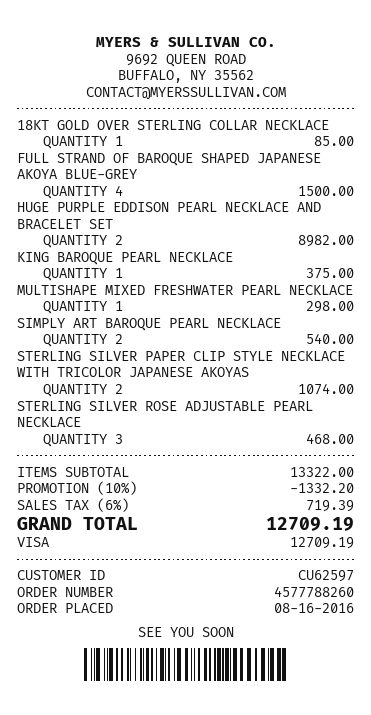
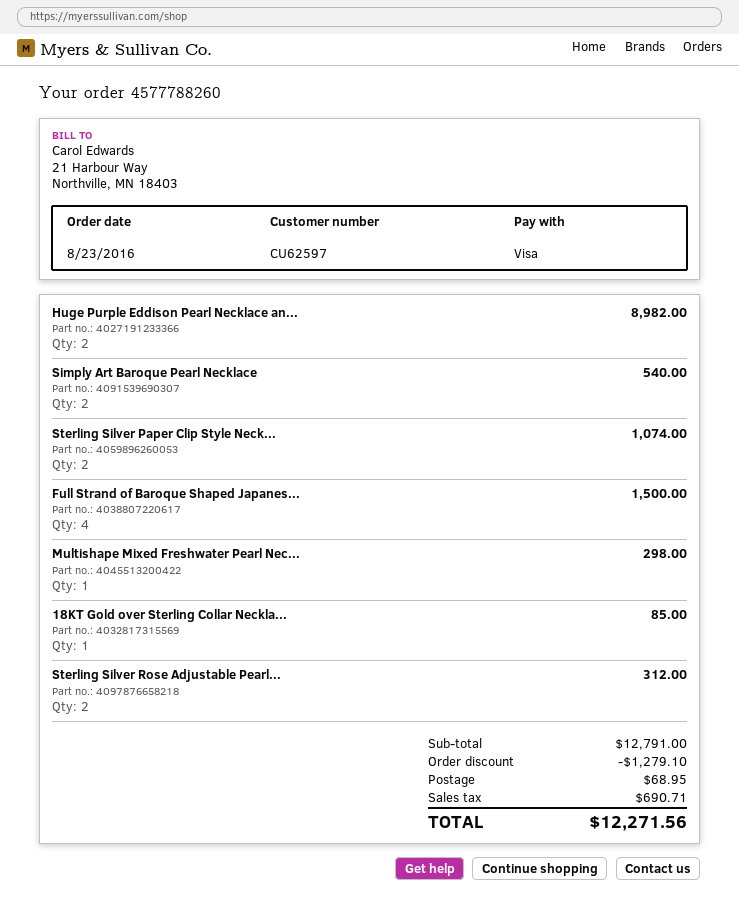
order date: 2016-08-16 -> 2016-08-23
KING BAROQUE PEARL NECKLACE: 1 for 375.00 -> none
STERLING SILVER ROSE ADJUSTABLE PEARL NECKLACE: 3 for 468.00 -> 2 for 312.00
subtotal: 13322.00 -> 12791.00
discount: 1332.20 -> 1279.10
shipping: none -> 68.95
tax: 719.39 -> 690.71
total: 12709.19 -> 12271.56

